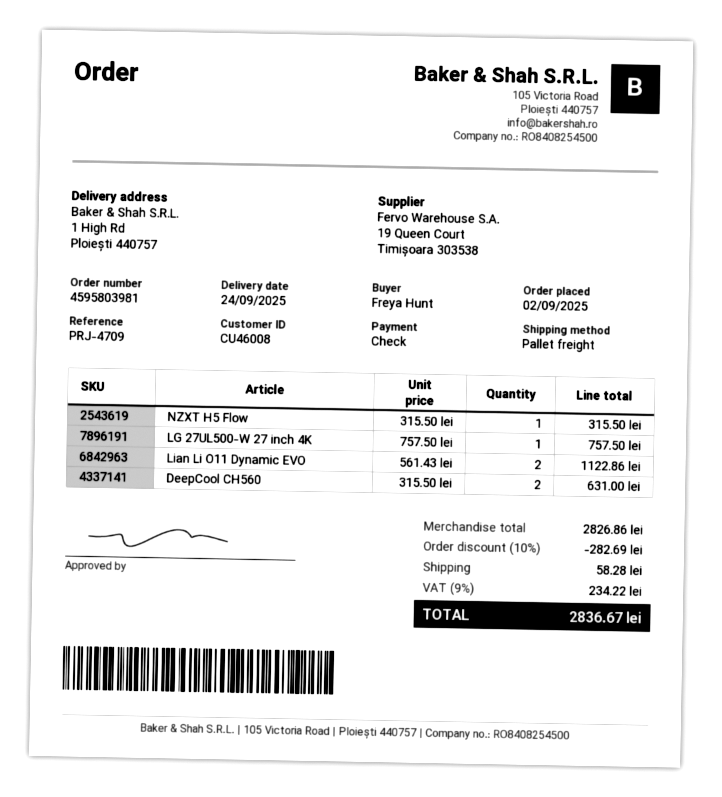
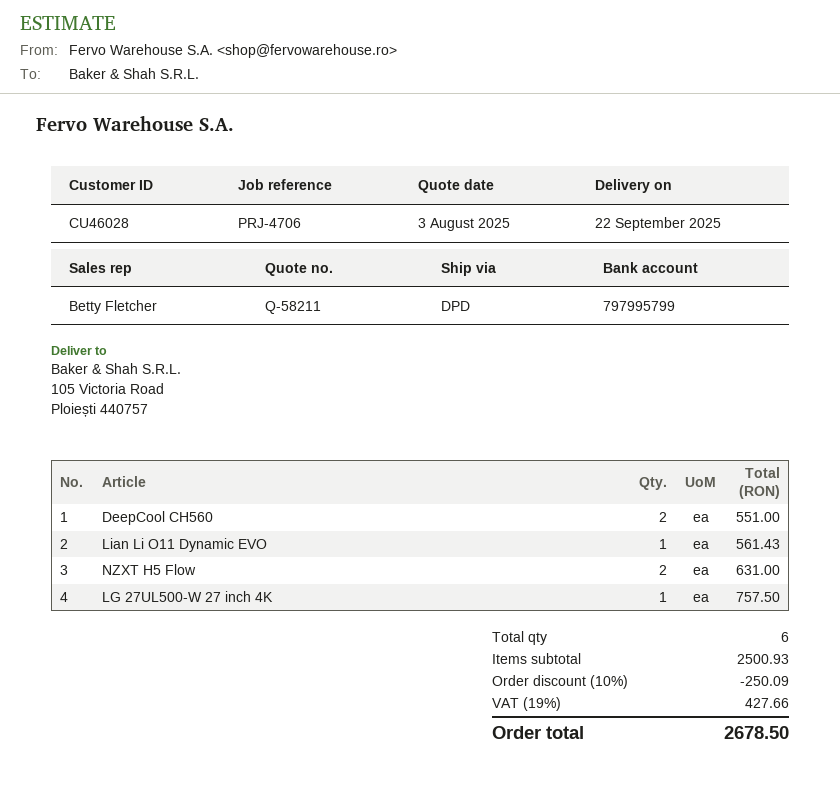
delivery date: 2025-09-24 -> 2025-09-22
customer number: CU46008 -> CU46028
reference: PRJ-4709 -> PRJ-4706
shipping method: pallet freight -> DPD
ship to: 1 High Rd, Ploiești 440757 -> 105 Victoria Road, Ploiești 440757
NZXT H5 Flow: 1 for 315.50 -> 2 for 631.00
Lian Li O11 Dynamic EVO: 2 for 1122.86 -> 1 for 561.43
DeepCool CH560: 2 for 631.00 -> 2 for 551.00
subtotal: 2826.86 -> 2500.93
discount: 10% = 282.69 -> 10% = 250.09
shipping: 58.28 -> none
tax: 9% = 234.22 -> 19% = 427.66
total: 2836.67 -> 2678.50

